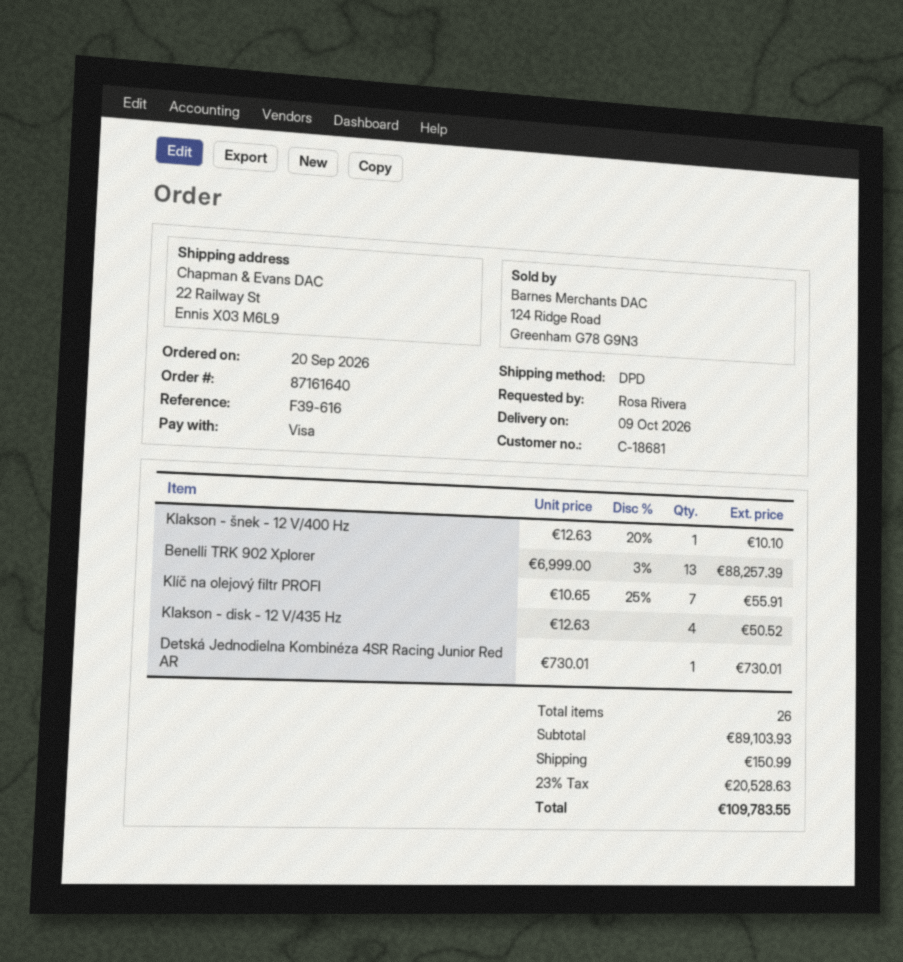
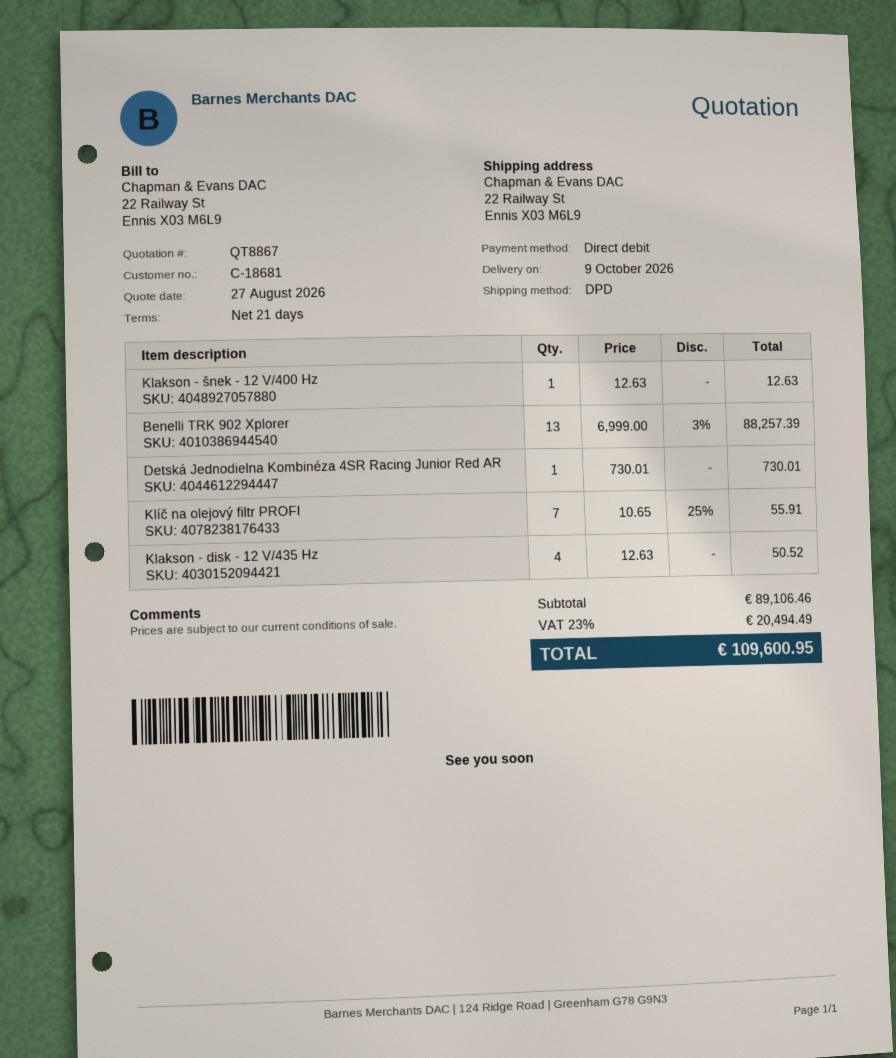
payment method: Visa -> direct debit
Klakson - šnek - 12 V/400 Hz: 1 x 12.63 - 20% = 10.10 -> 1 x 12.63 = 12.63
subtotal: 89103.93 -> 89106.46
shipping: 150.99 -> none
tax: 23% = 20528.63 -> 23% = 20494.49
total: 109783.55 -> 109600.95

